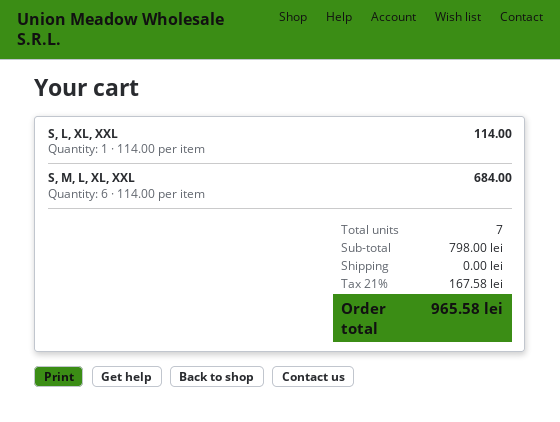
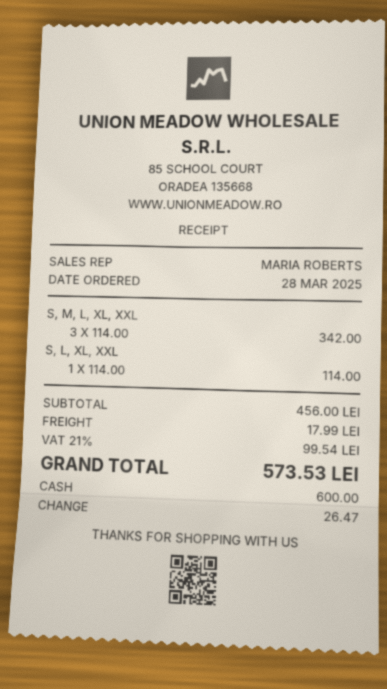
S, M, L, XL, XXL: 6 x 114.00 = 684.00 -> 3 x 114.00 = 342.00
subtotal: 798.00 -> 456.00
shipping: 0.00 -> 17.99
tax: 21% = 167.58 -> 21% = 99.54
total: 965.58 -> 573.53

